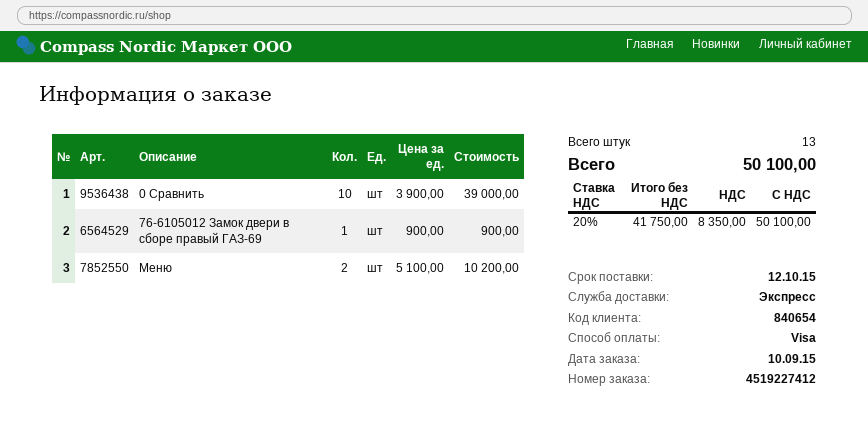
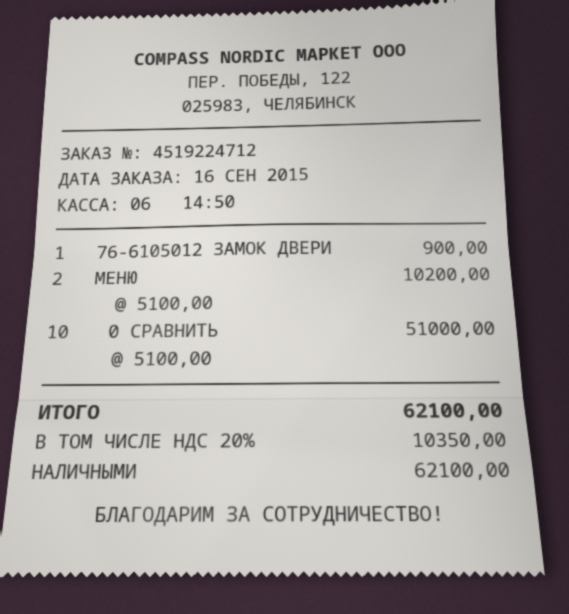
order number: 4519227412 -> 4519224712
order date: 2015-09-10 -> 2015-09-16
payment method: Visa -> cash
0 Сравнить: 10 x 3900.00 = 39000.00 -> 10 x 5100.00 = 51000.00
tax: 20% = 8350.00 -> 20% = 10350.00
total: 50100.00 -> 62100.00

